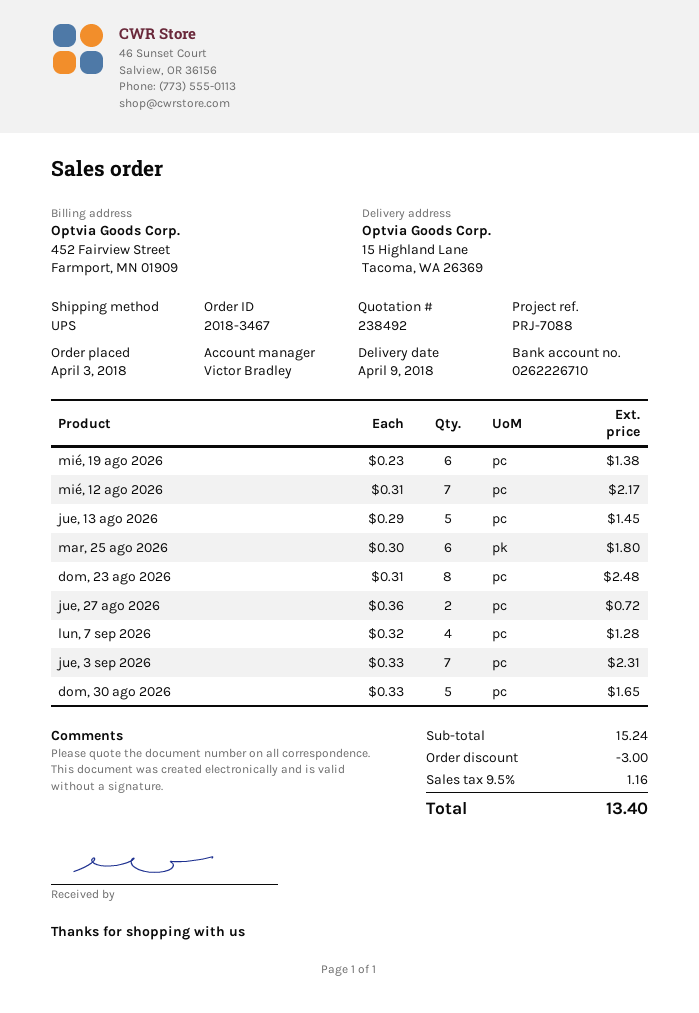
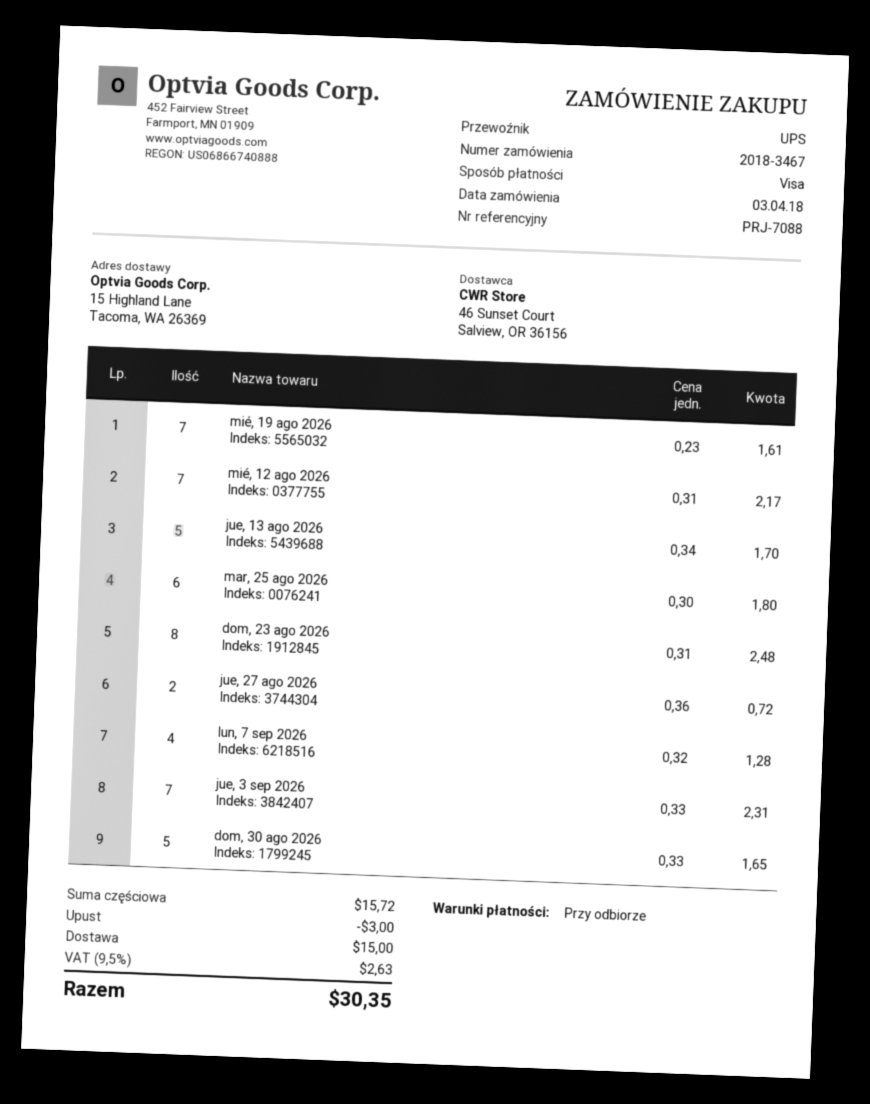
mié, 19 ago 2026: 6 x 0.23 = 1.38 -> 7 x 0.23 = 1.61
jue, 13 ago 2026: 5 x 0.29 = 1.45 -> 5 x 0.34 = 1.70
subtotal: 15.24 -> 15.72
shipping: none -> 15.00
tax: 9.5% = 1.16 -> 9.5% = 2.63
total: 13.40 -> 30.35

